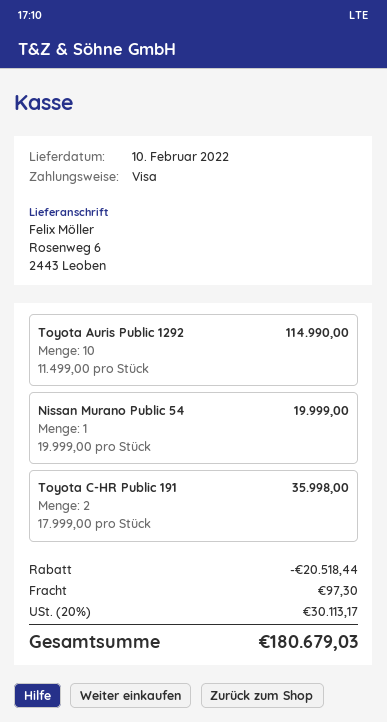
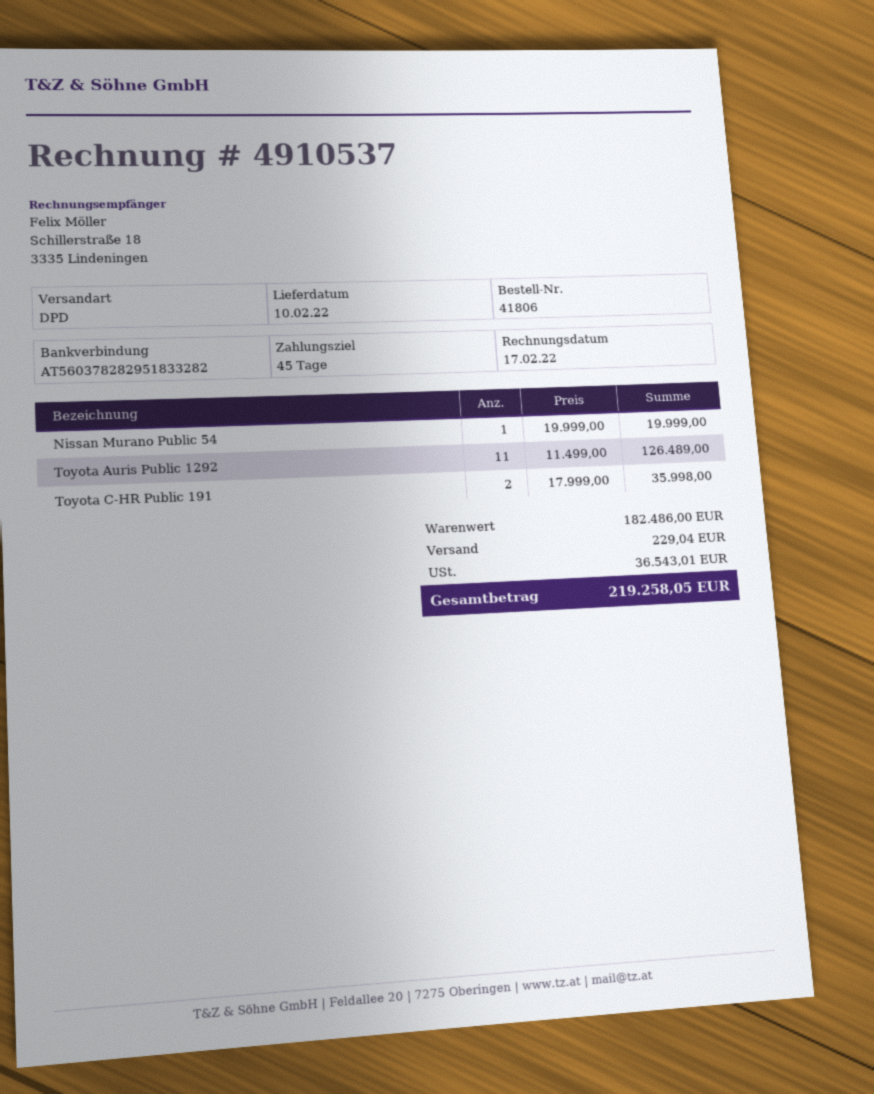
Toyota Auris Public 1292: 10 x 11499.00 = 114990.00 -> 11 x 11499.00 = 126489.00
discount: 20518.44 -> none
shipping: 97.30 -> 229.04
tax: 30113.17 -> 36543.01
total: 180679.03 -> 219258.05

